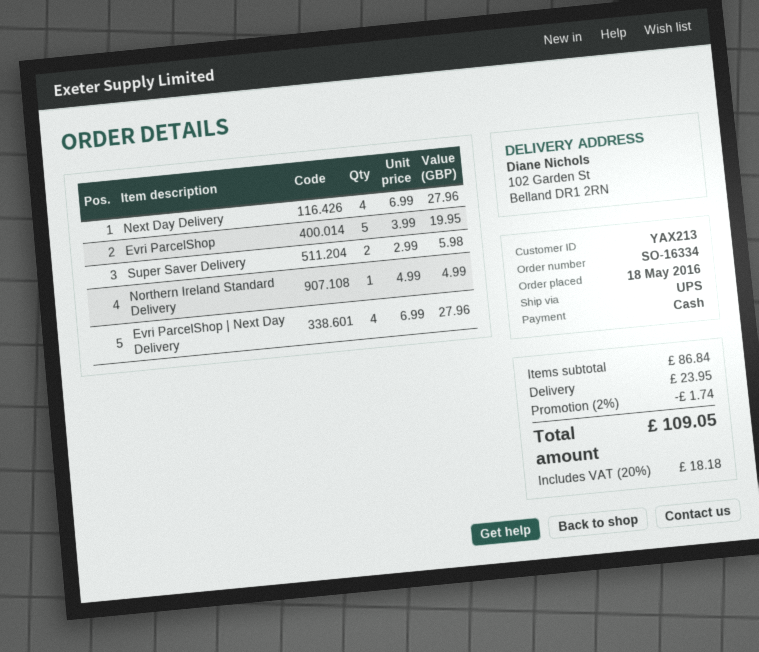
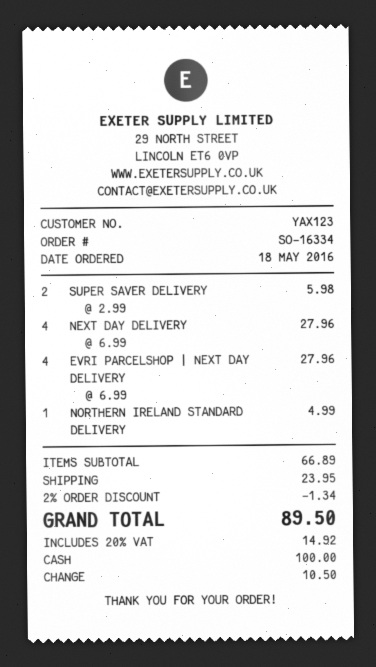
customer number: YAX213 -> YAX123
Evri ParcelShop: 5 x 3.99 = 19.95 -> none
subtotal: 86.84 -> 66.89
discount: 2% = 1.74 -> 2% = 1.34
tax: 20% = 18.18 -> 20% = 14.92
total: 109.05 -> 89.50

